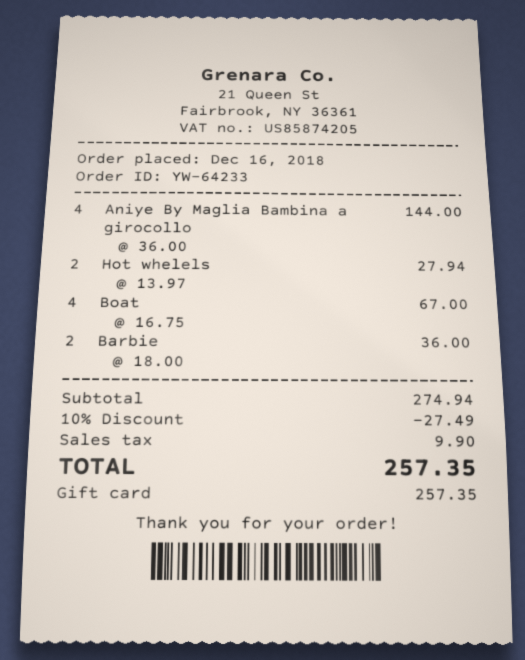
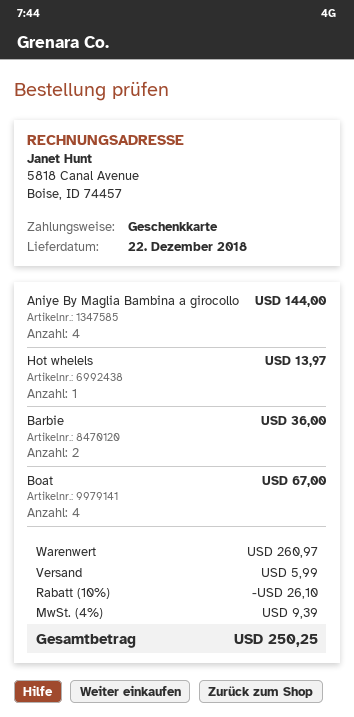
Hot whelels: 2 for 27.94 -> 1 for 13.97
subtotal: 274.94 -> 260.97
discount: 10% = 27.49 -> 10% = 26.10
shipping: none -> 5.99
tax: 9.90 -> 9.39
total: 257.35 -> 250.25

